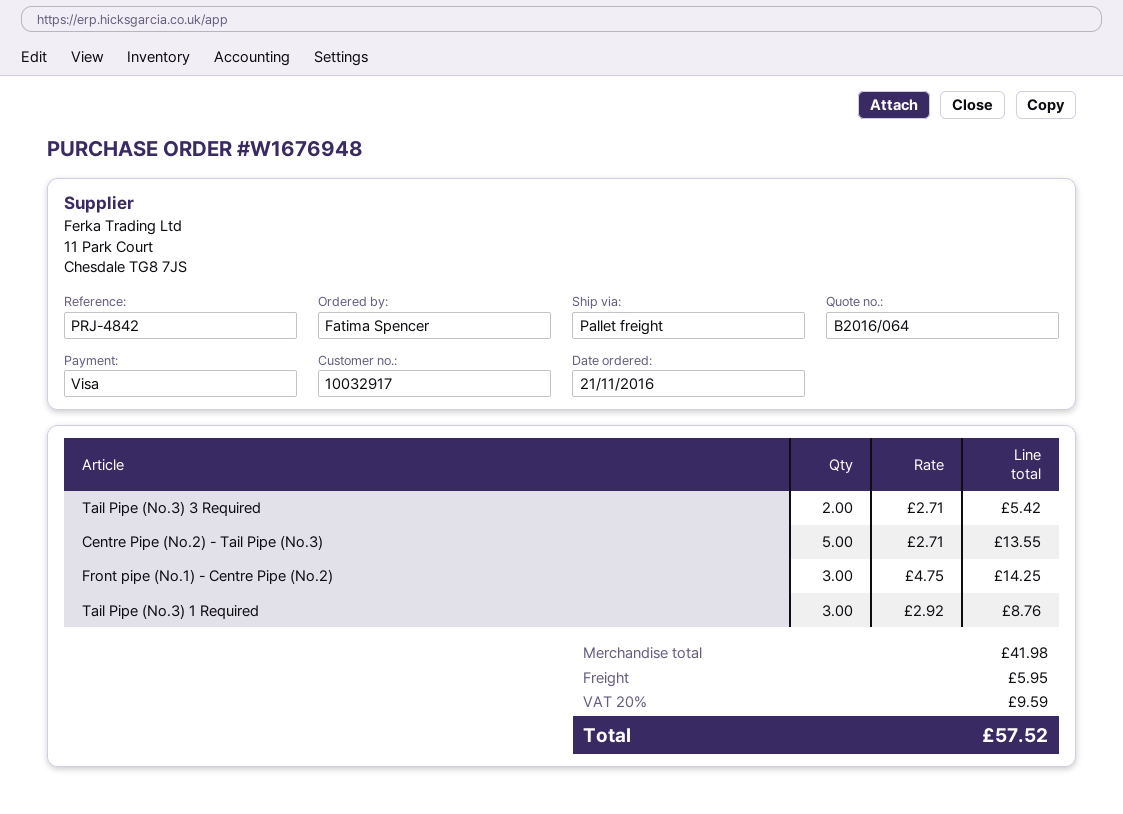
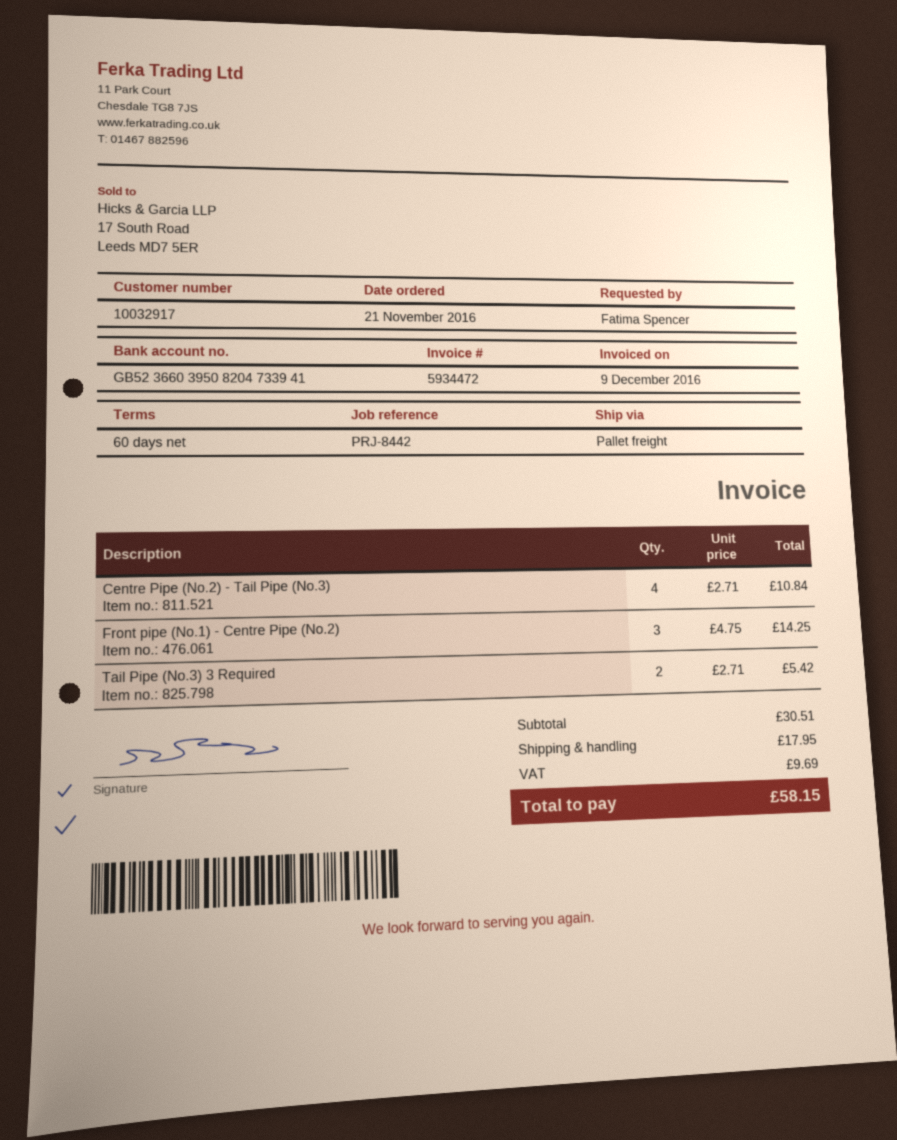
reference: PRJ-4842 -> PRJ-8442
Centre Pipe (No.2) - Tail Pipe (No.3): 5 x 2.71 = 13.55 -> 4 x 2.71 = 10.84
Tail Pipe (No.3) 1 Required: 3 x 2.92 = 8.76 -> none
subtotal: 41.98 -> 30.51
shipping: 5.95 -> 17.95
tax: 9.59 -> 9.69
total: 57.52 -> 58.15

